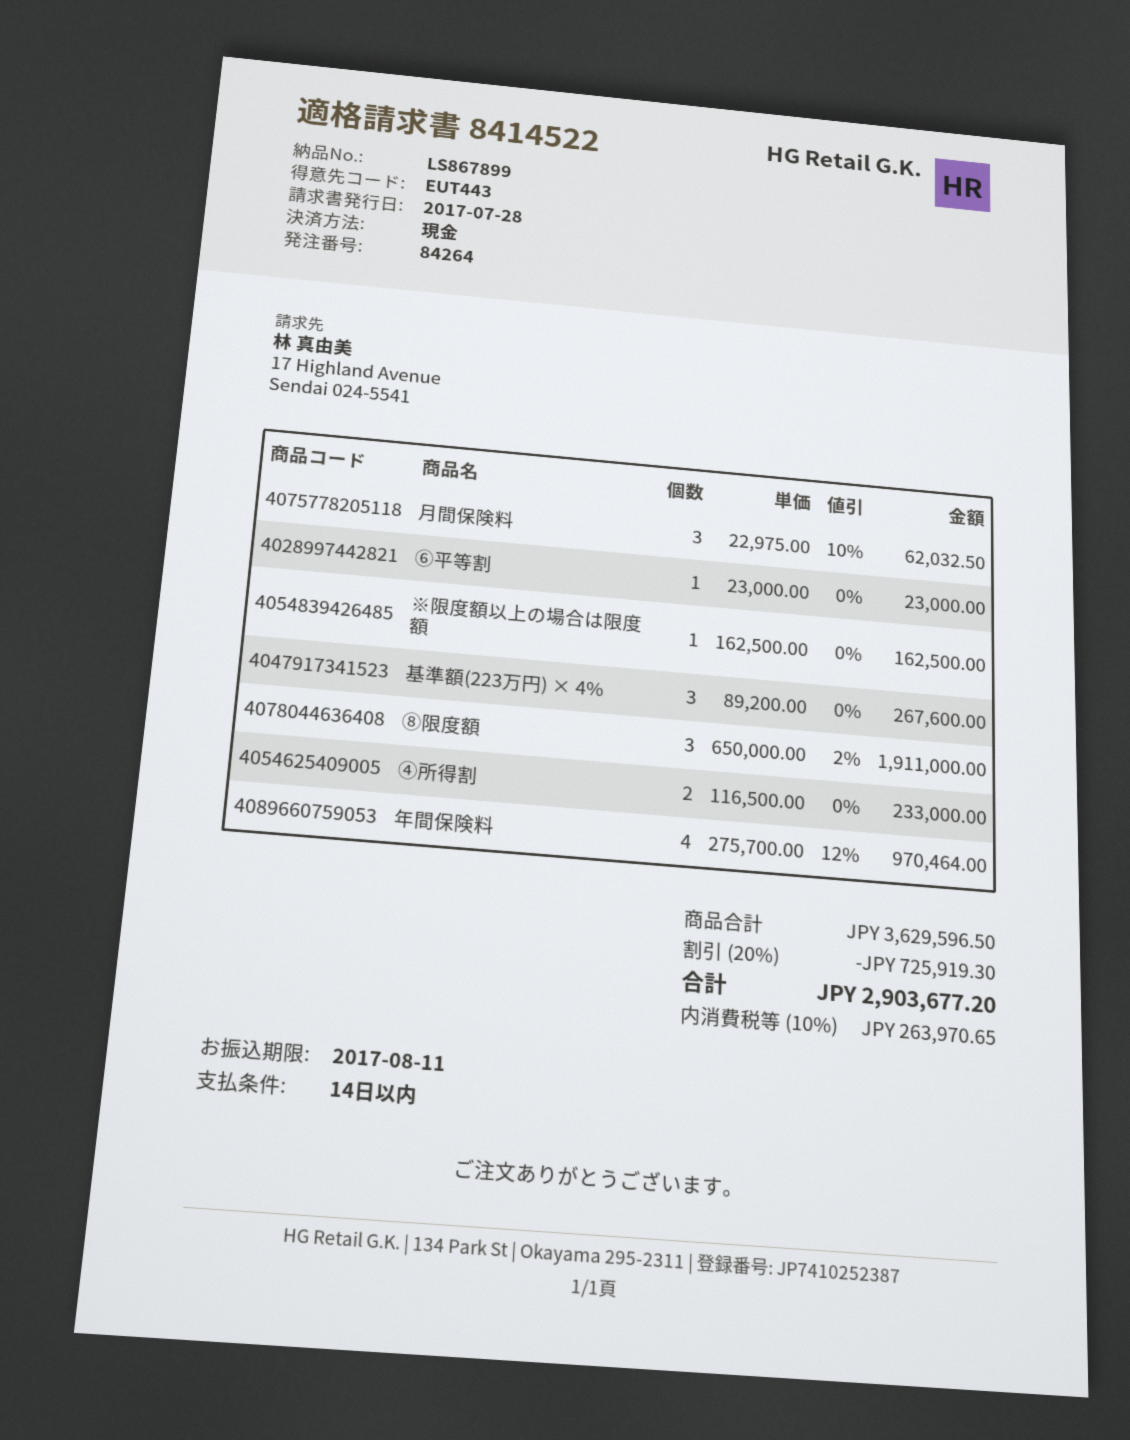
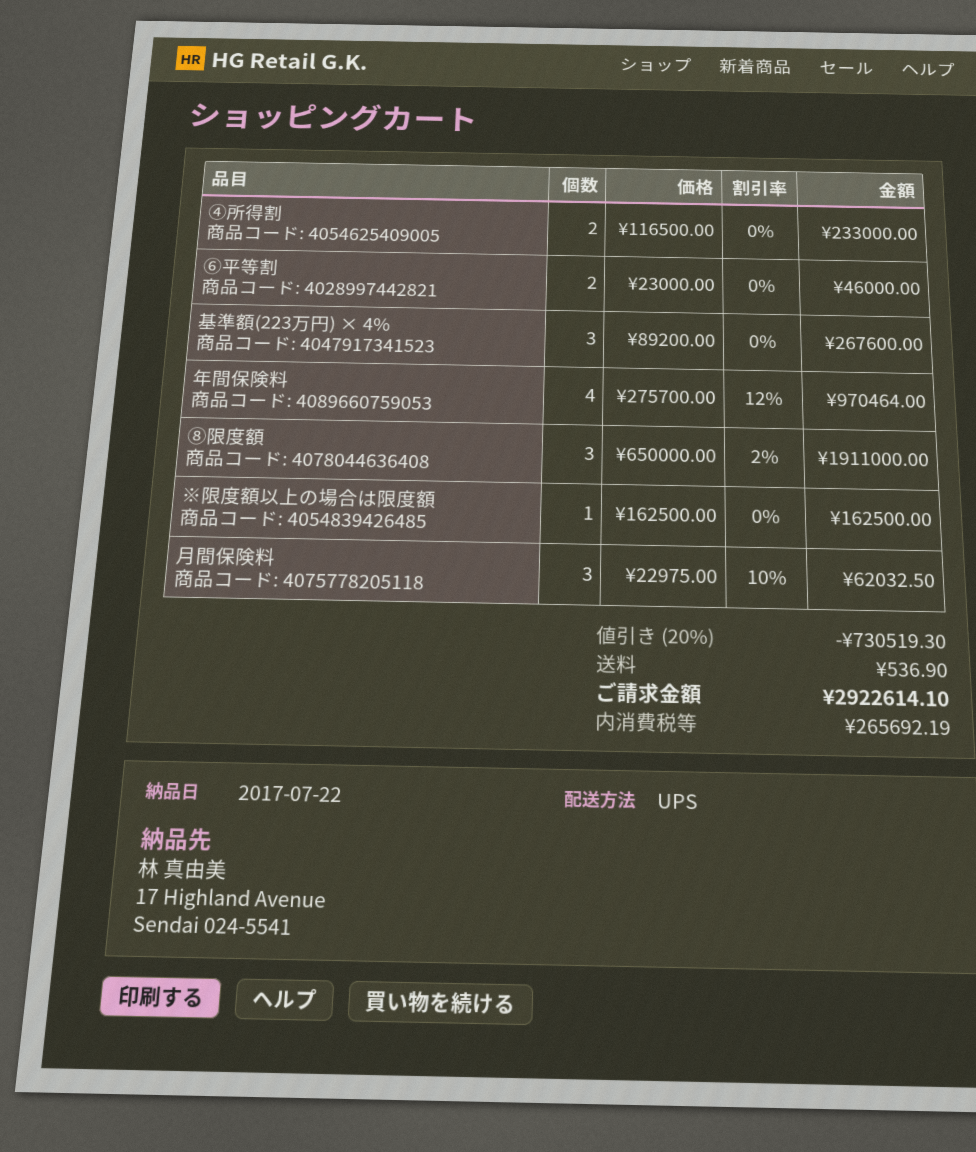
⑥平等割: 1 x 23000.00 = 23000.00 -> 2 x 23000.00 = 46000.00
discount: 20% = 725919.30 -> 20% = 730519.30
shipping: none -> 536.90
tax: 263970.65 -> 265692.19
total: 2903677.20 -> 2922614.10

